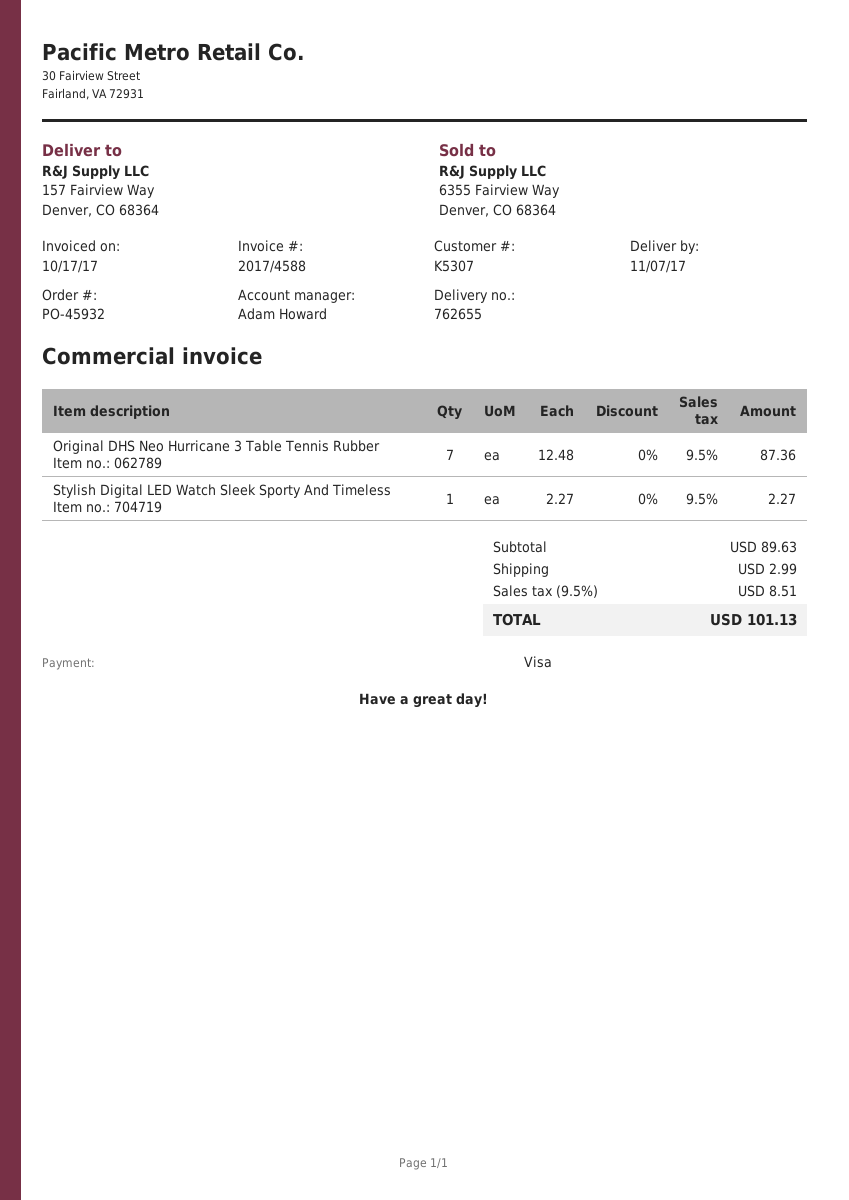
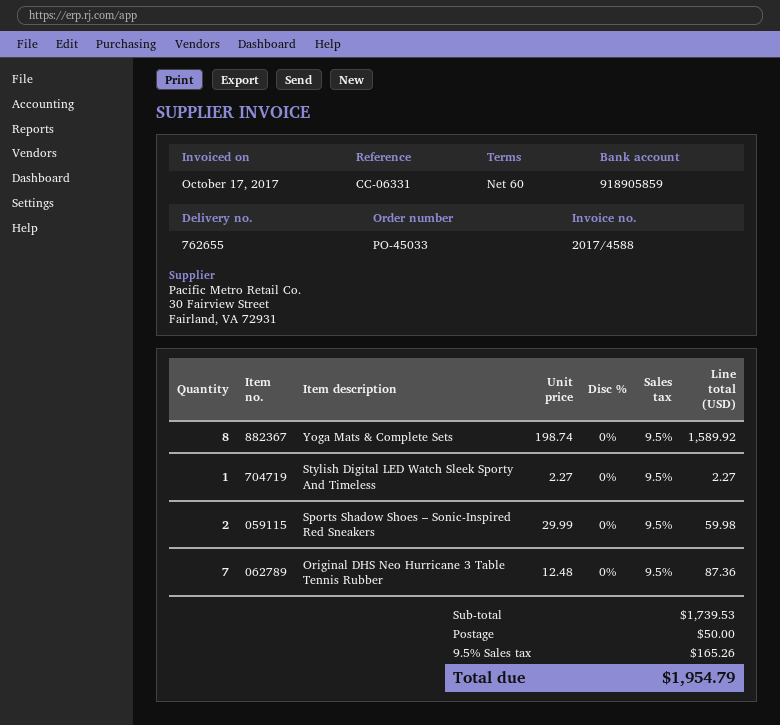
order number: PO-45932 -> PO-45033
Yoga Mats & Complete Sets: none -> 8 x 198.74 = 1589.92
Sports Shadow Shoes – Sonic-Inspired Red Sneakers: none -> 2 x 29.99 = 59.98
subtotal: 89.63 -> 1739.53
shipping: 2.99 -> 50.00
tax: 9.5% = 8.51 -> 9.5% = 165.26
total: 101.13 -> 1954.79

